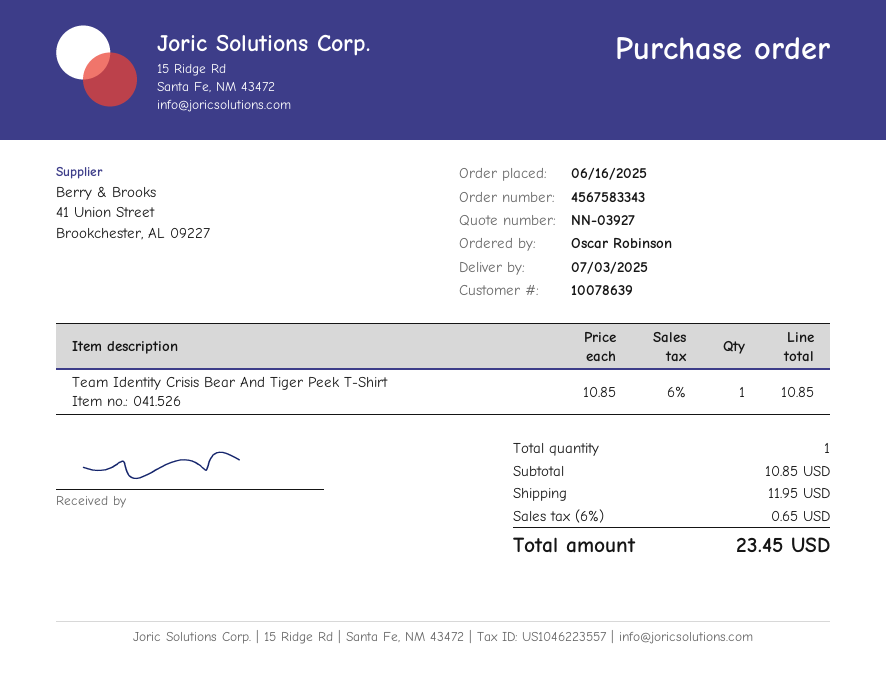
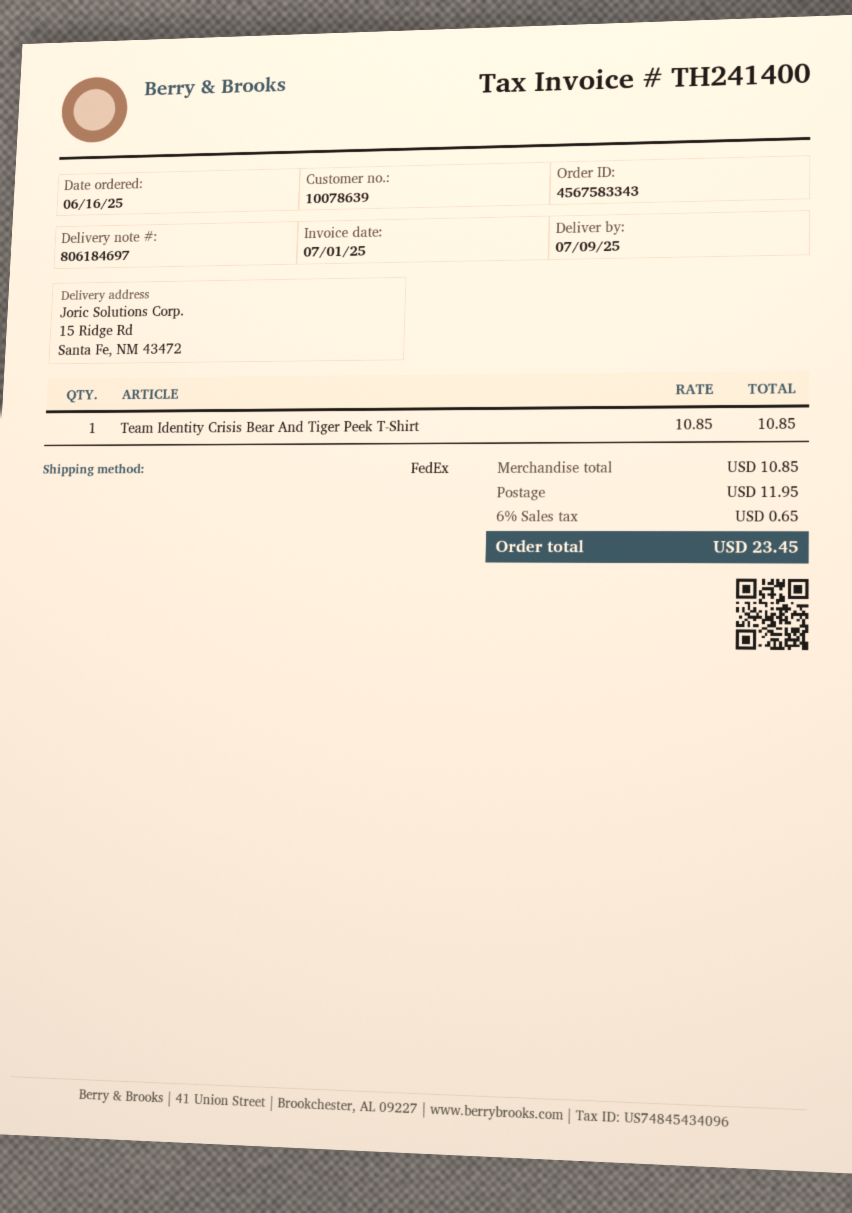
delivery date: 2025-07-03 -> 2025-07-09

